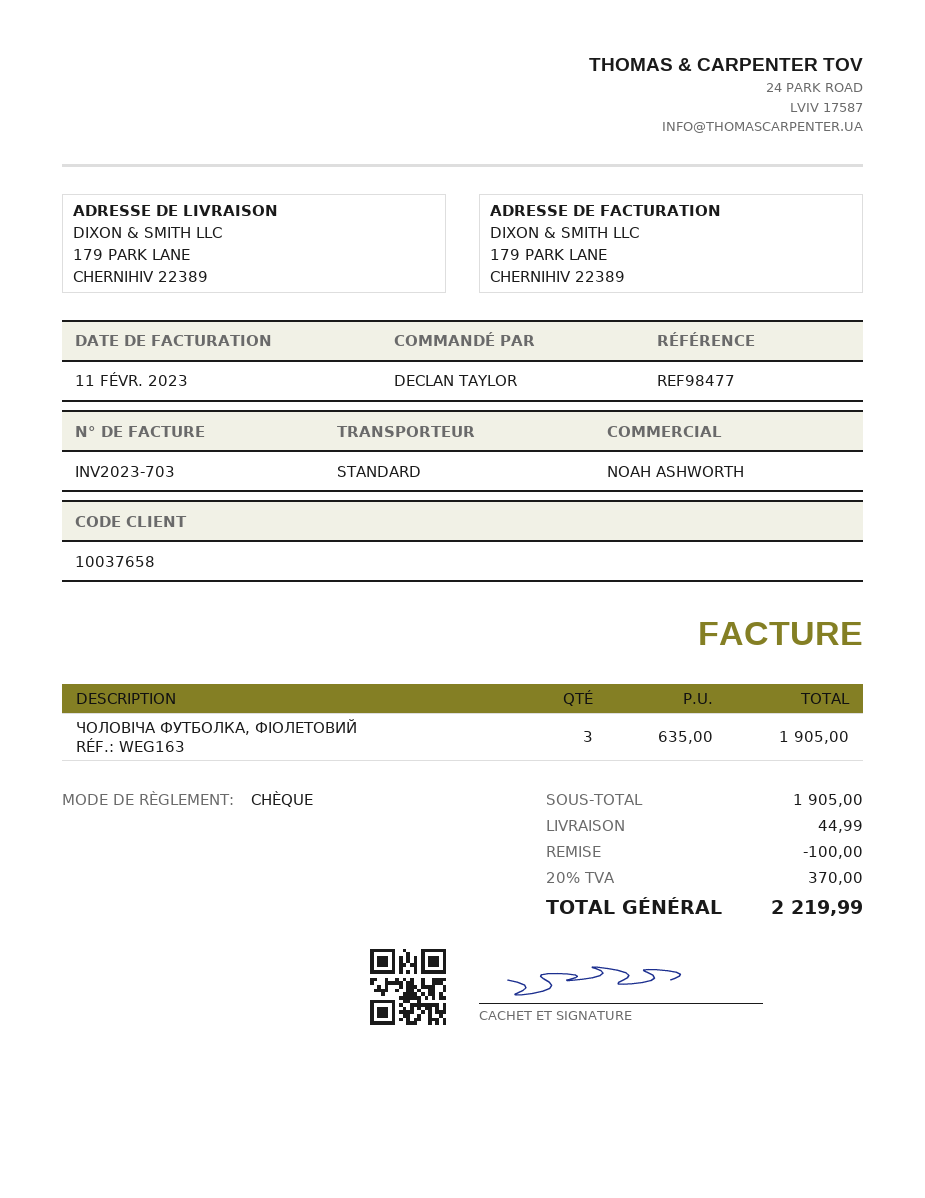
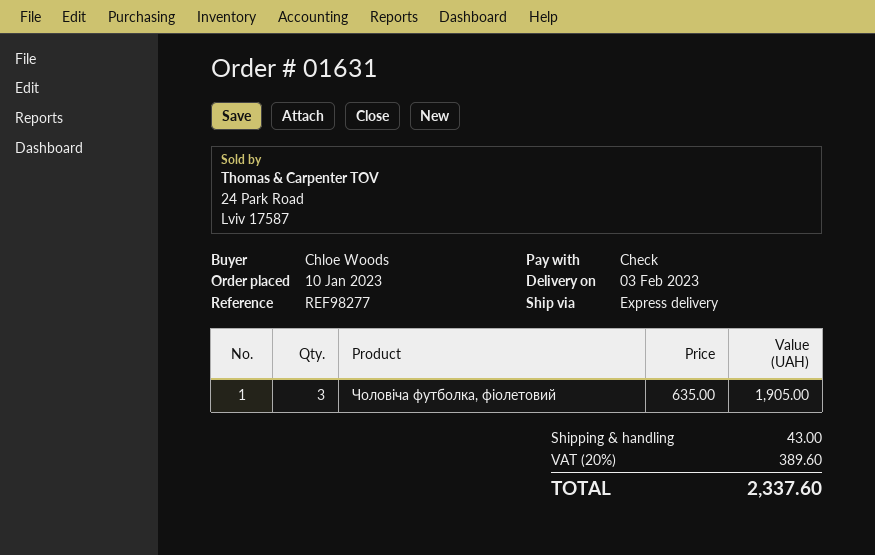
reference: REF98477 -> REF98277
ordered by: DECLAN TAYLOR -> Chloe Woods
shipping method: standard -> express
discount: 100.00 -> none
shipping: 44.99 -> 43.00
tax: 20% = 370.00 -> 20% = 389.60
total: 2219.99 -> 2337.60

